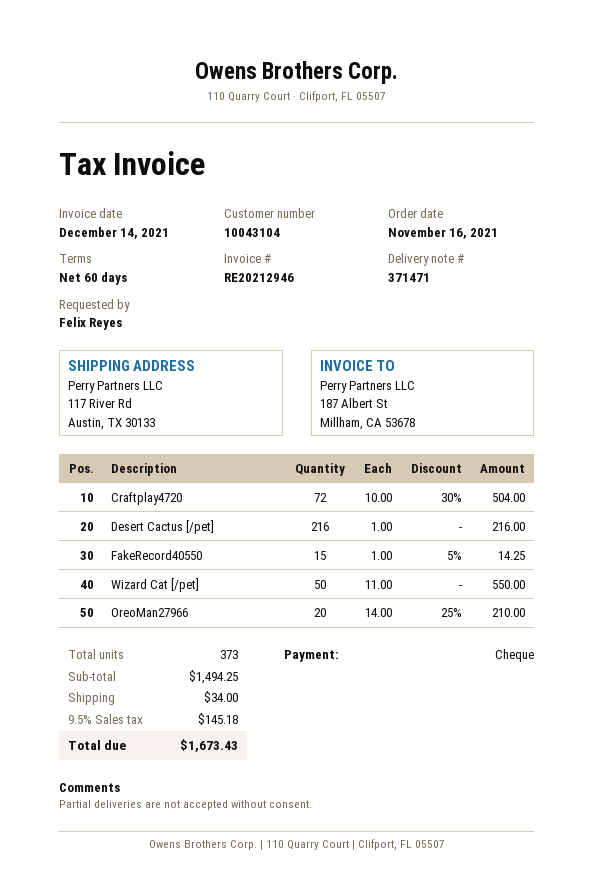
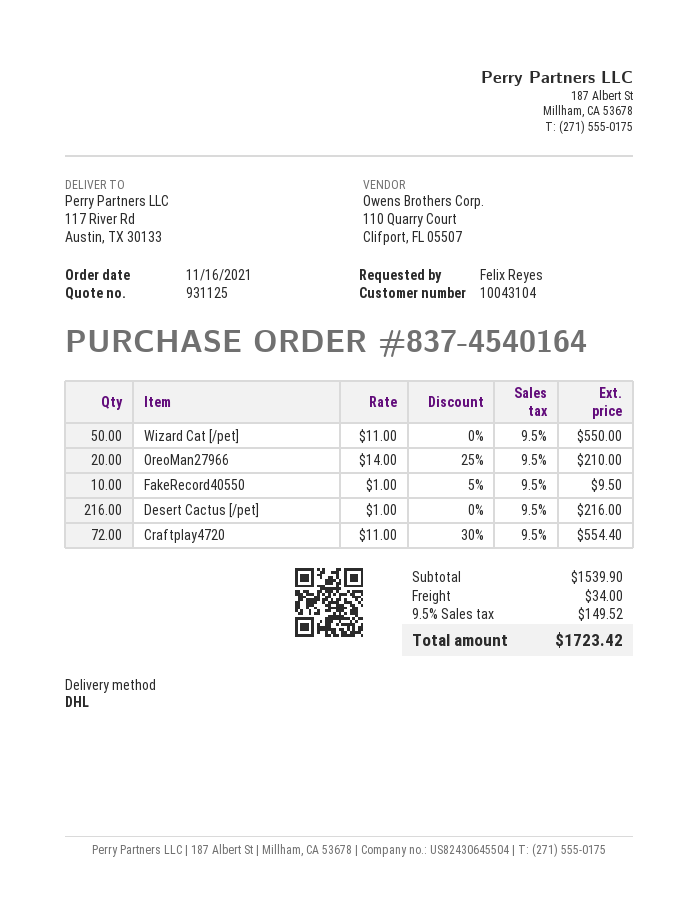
Craftplay4720: 72 x 10.00 - 30% = 504.00 -> 72 x 11.00 - 30% = 554.40
FakeRecord40550: 15 x 1.00 - 5% = 14.25 -> 10 x 1.00 - 5% = 9.50
subtotal: 1494.25 -> 1539.90
tax: 9.5% = 145.18 -> 9.5% = 149.52
total: 1673.43 -> 1723.42

